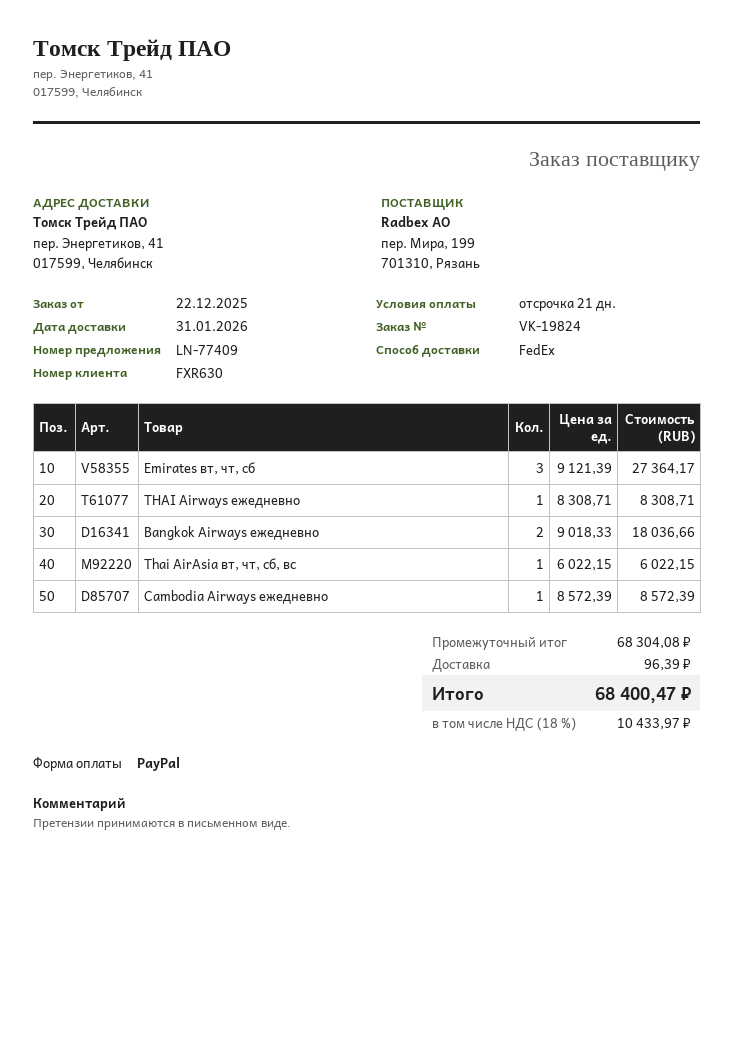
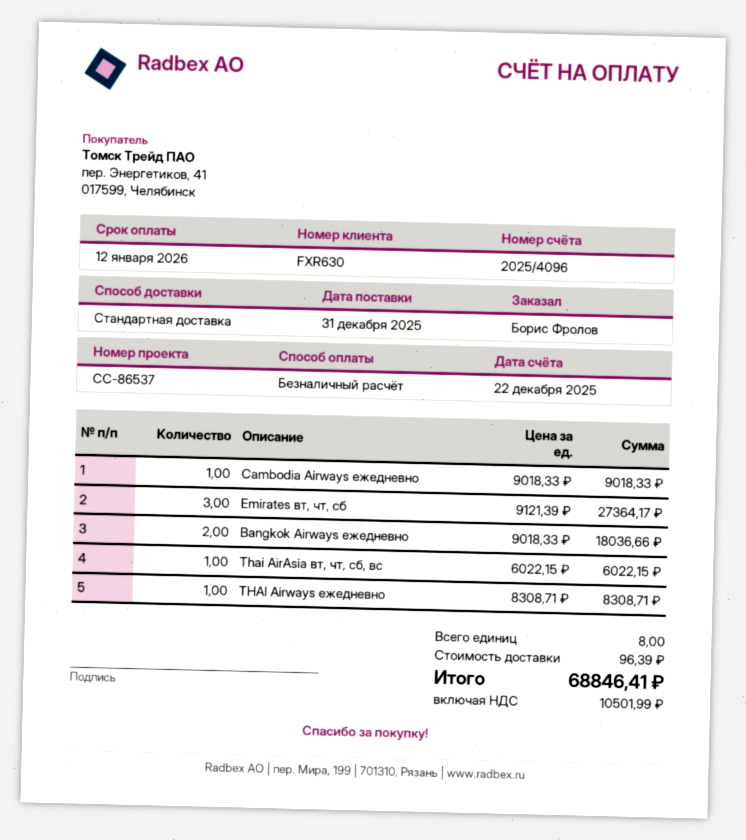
delivery date: 2026-01-31 -> 2025-12-31
payment method: PayPal -> bank transfer
shipping method: FedEx -> standard
Cambodia Airways ежедневно: 1 x 8572.39 = 8572.39 -> 1 x 9018.33 = 9018.33
tax: 10433.97 -> 10501.99
total: 68400.47 -> 68846.41

